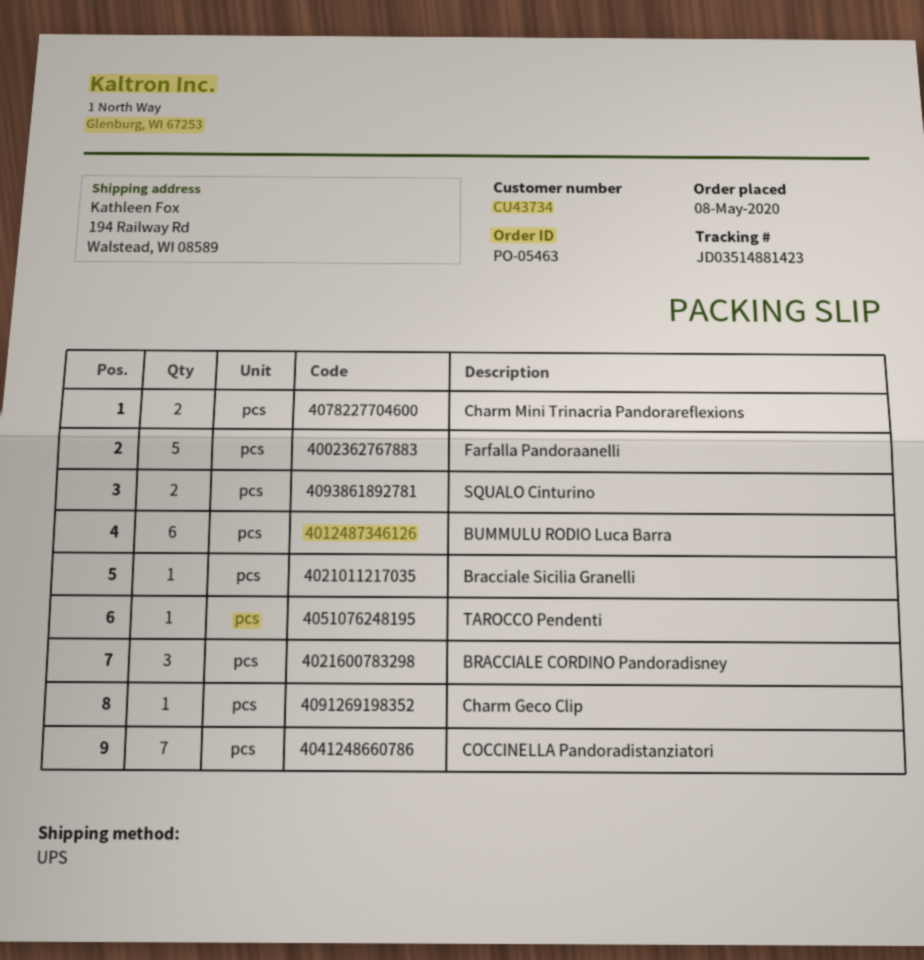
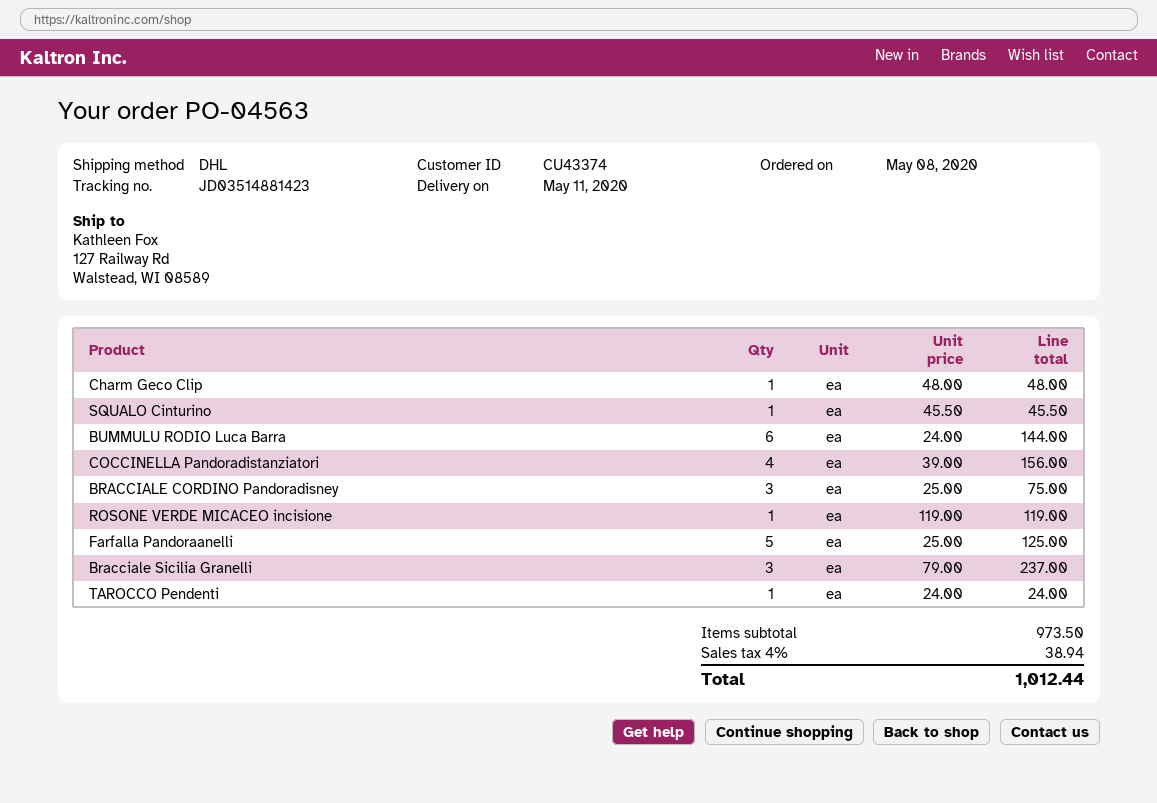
order number: PO-05463 -> PO-04563
customer number: CU43734 -> CU43374
shipping method: UPS -> DHL
ship to: 194 Railway Rd, Walstead, WI 08589 -> 127 Railway Rd, Walstead, WI 08589
Charm Mini Trinacria Pandorareflexions: 2 -> none
SQUALO Cinturino: 2 -> 1
Bracciale Sicilia Granelli: 1 -> 3
COCCINELLA Pandoradistanziatori: 7 -> 4
ROSONE VERDE MICACEO incisione: none -> 1

